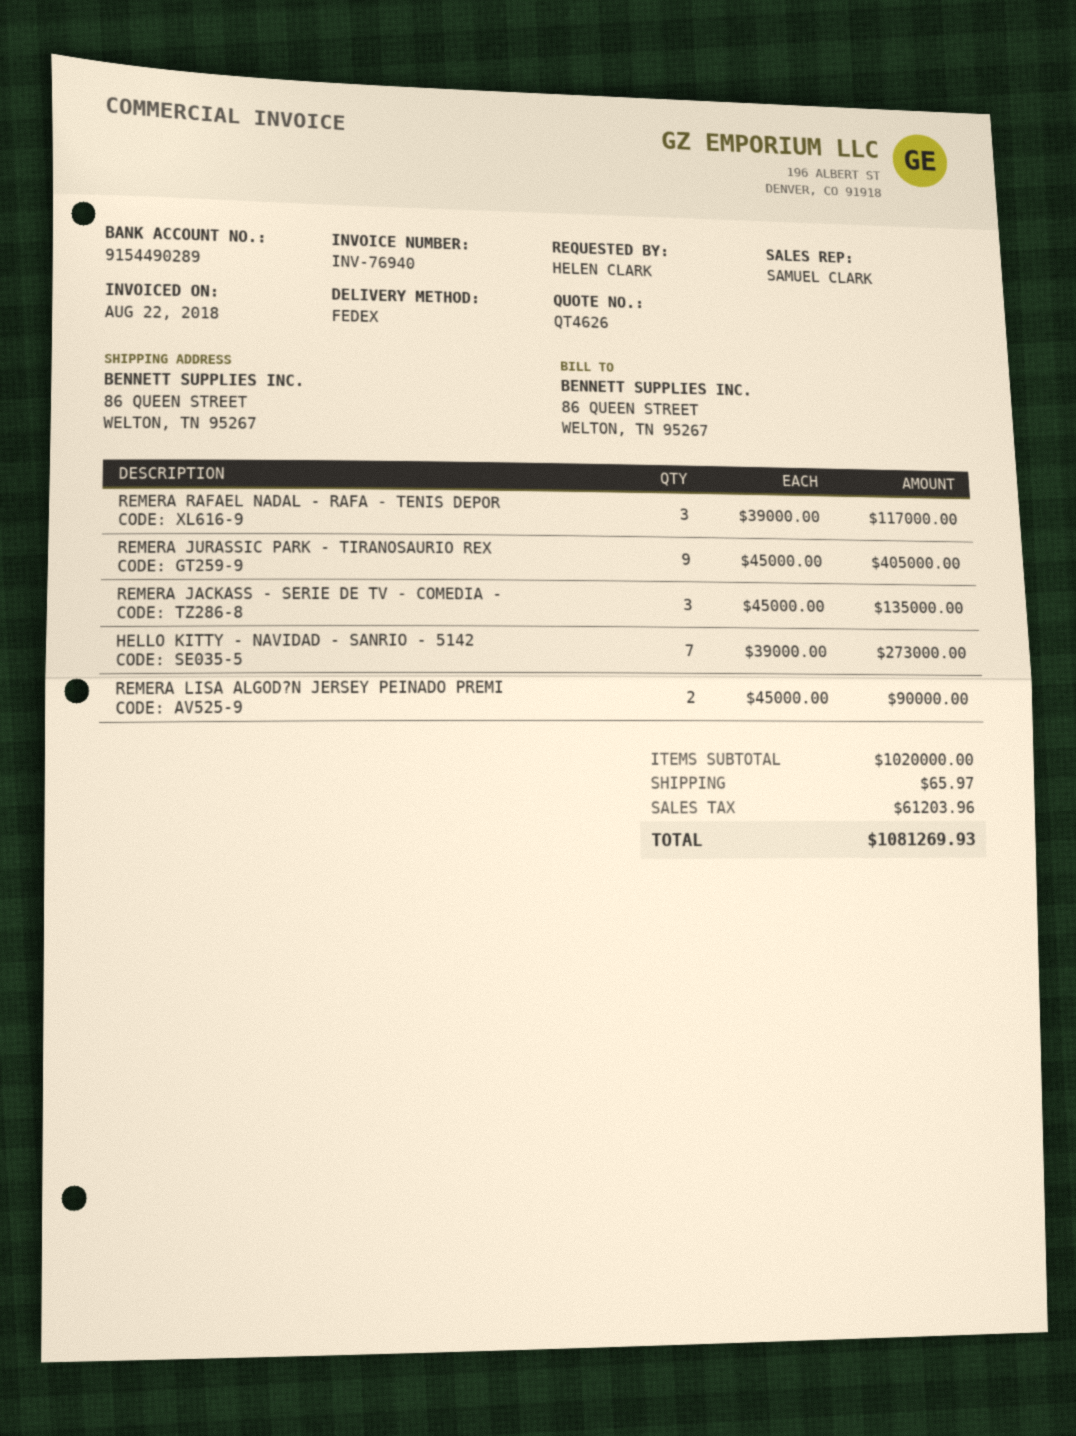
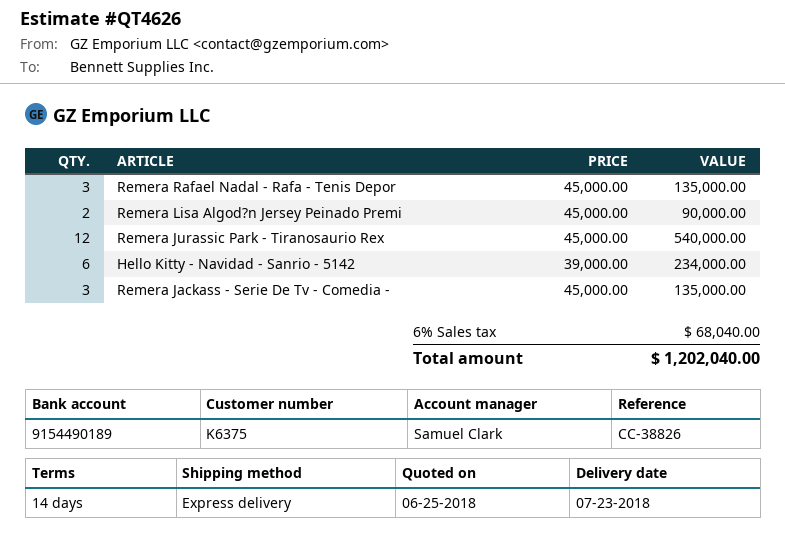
bank account: 9154490289 -> 9154490189
shipping method: FedEx -> express
REMERA RAFAEL NADAL - RAFA - TENIS DEPOR: 3 x 39000.00 = 117000.00 -> 3 x 45000.00 = 135000.00
REMERA JURASSIC PARK - TIRANOSAURIO REX: 9 x 45000.00 = 405000.00 -> 12 x 45000.00 = 540000.00
HELLO KITTY - NAVIDAD - SANRIO - 5142: 7 x 39000.00 = 273000.00 -> 6 x 39000.00 = 234000.00
shipping: 65.97 -> none
tax: 61203.96 -> 68040.00
total: 1081269.93 -> 1202040.00

